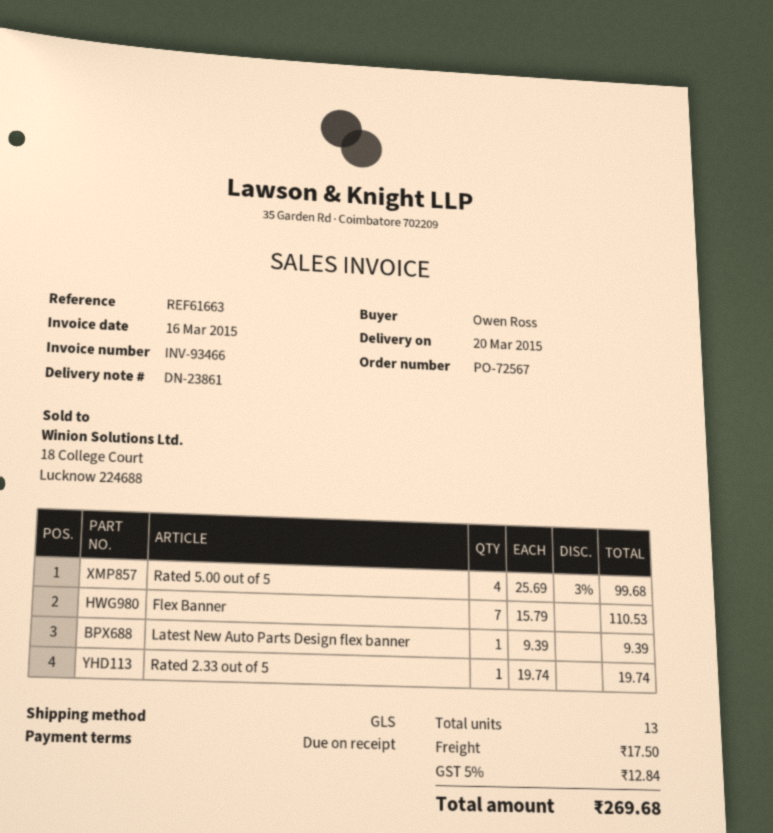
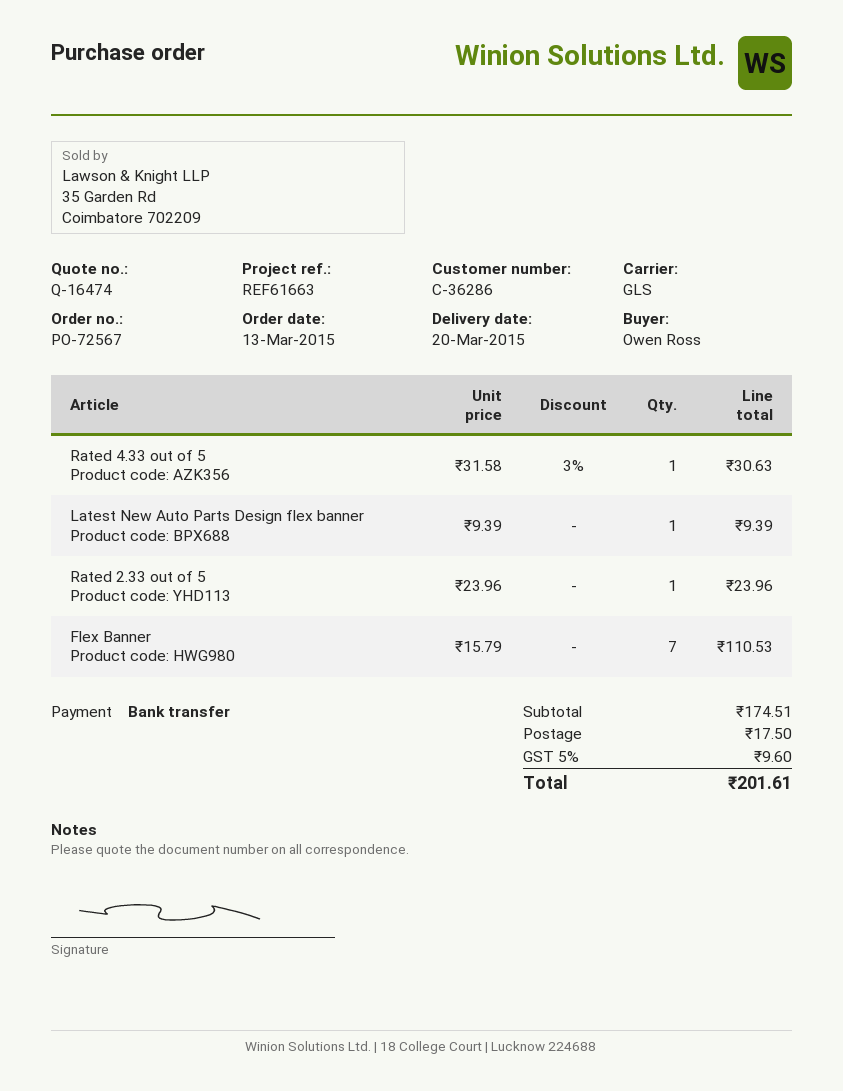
Rated 5.00 out of 5: 4 x 25.69 - 3% = 99.68 -> none
Rated 2.33 out of 5: 1 x 19.74 = 19.74 -> 1 x 23.96 = 23.96
Rated 4.33 out of 5: none -> 1 x 31.58 - 3% = 30.63
tax: 5% = 12.84 -> 5% = 9.60
total: 269.68 -> 201.61

